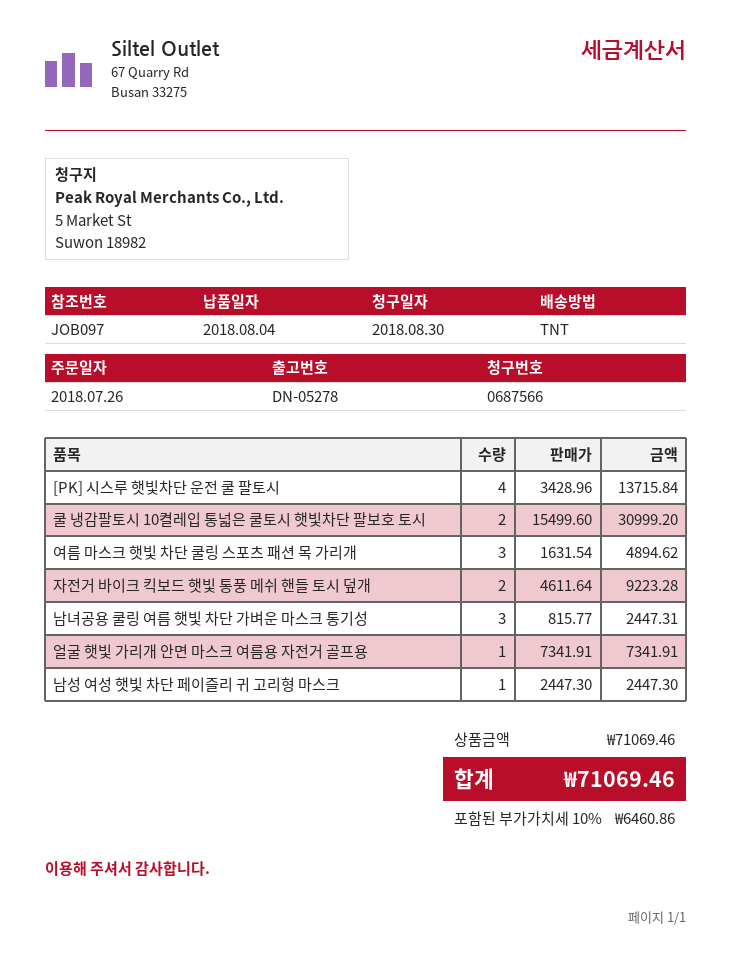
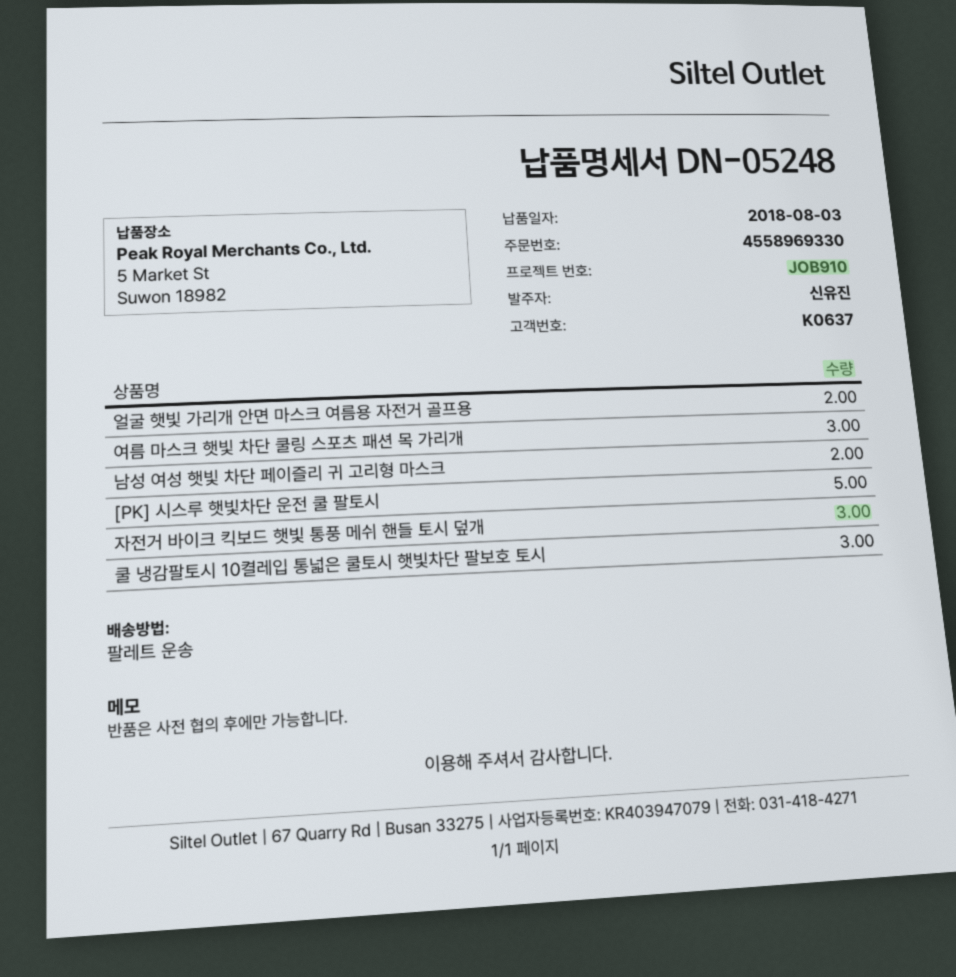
delivery note number: DN-05278 -> DN-05248
delivery date: 2018-08-04 -> 2018-08-03
reference: JOB097 -> JOB910
shipping method: TNT -> pallet freight
[PK] 시스루 햇빛차단 운전 쿨 팔토시: 4 -> 5
쿨 냉감팔토시 10켤레입 통넓은 쿨토시 햇빛차단 팔보호 토시: 2 -> 3
자전거 바이크 킥보드 햇빛 통풍 메쉬 핸들 토시 덮개: 2 -> 3
남녀공용 쿨링 여름 햇빛 차단 가벼운 마스크 통기성: 3 -> none
얼굴 햇빛 가리개 안면 마스크 여름용 자전거 골프용: 1 -> 2
남성 여성 햇빛 차단 페이즐리 귀 고리형 마스크: 1 -> 2

